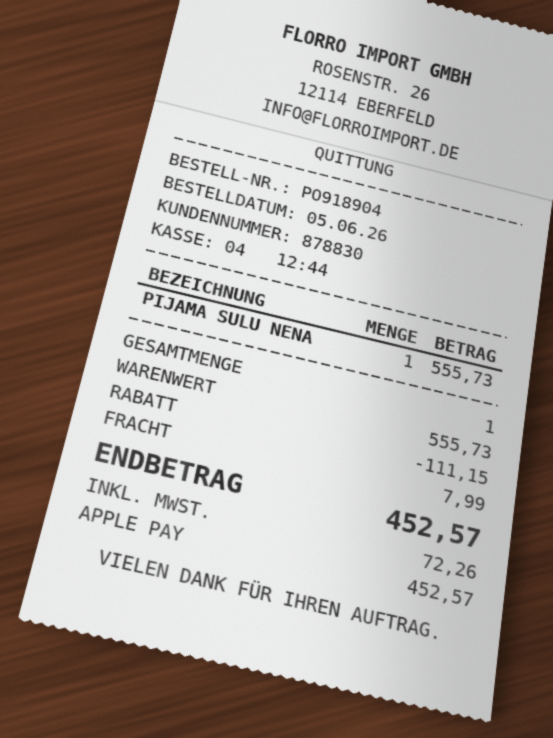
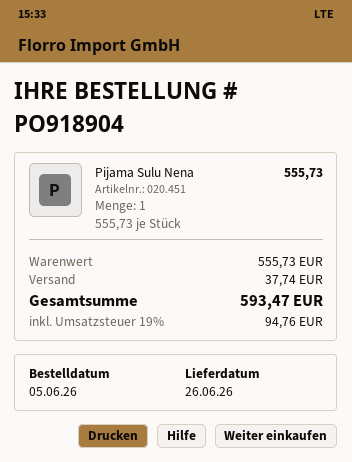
discount: 111.15 -> none
shipping: 7.99 -> 37.74
tax: 72.26 -> 94.76
total: 452.57 -> 593.47

